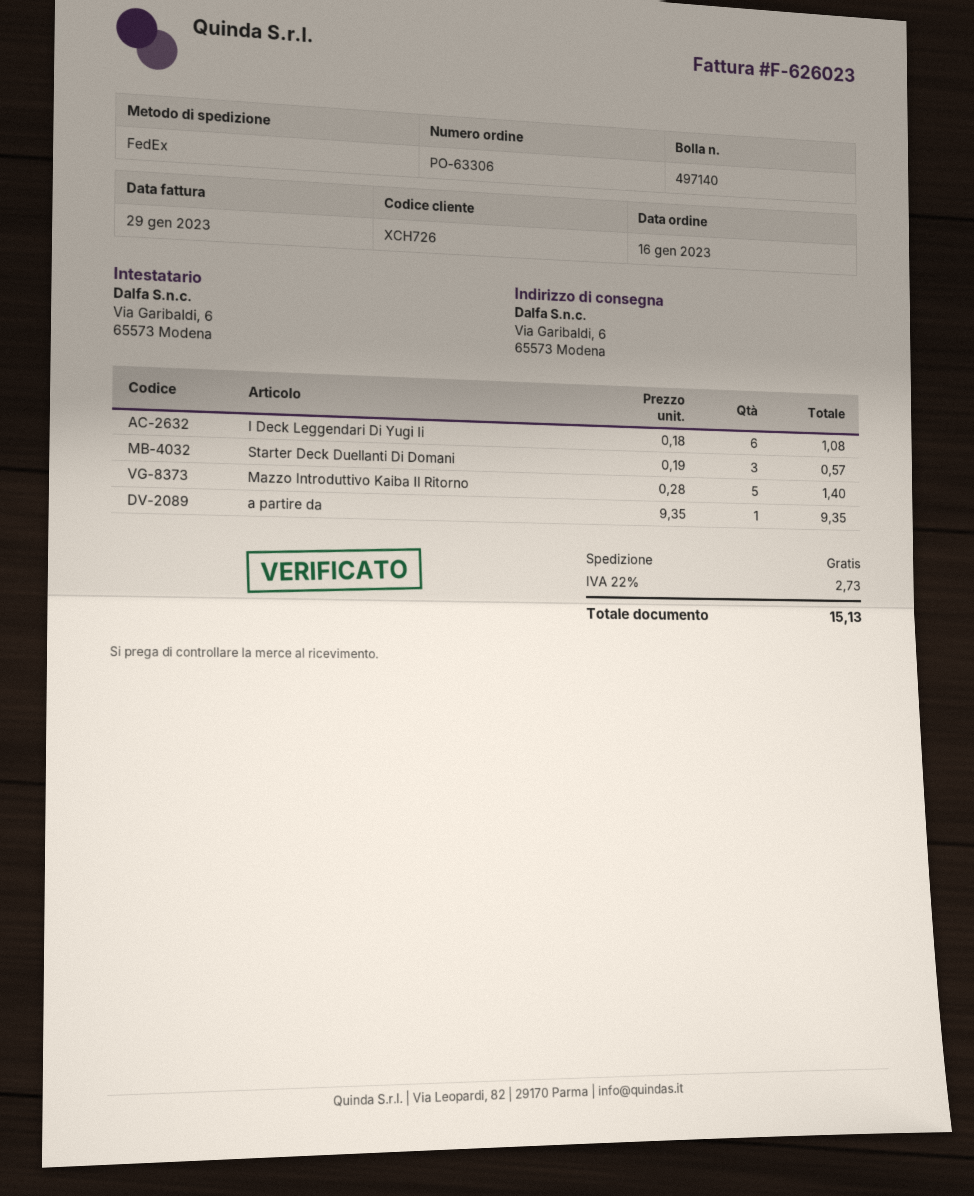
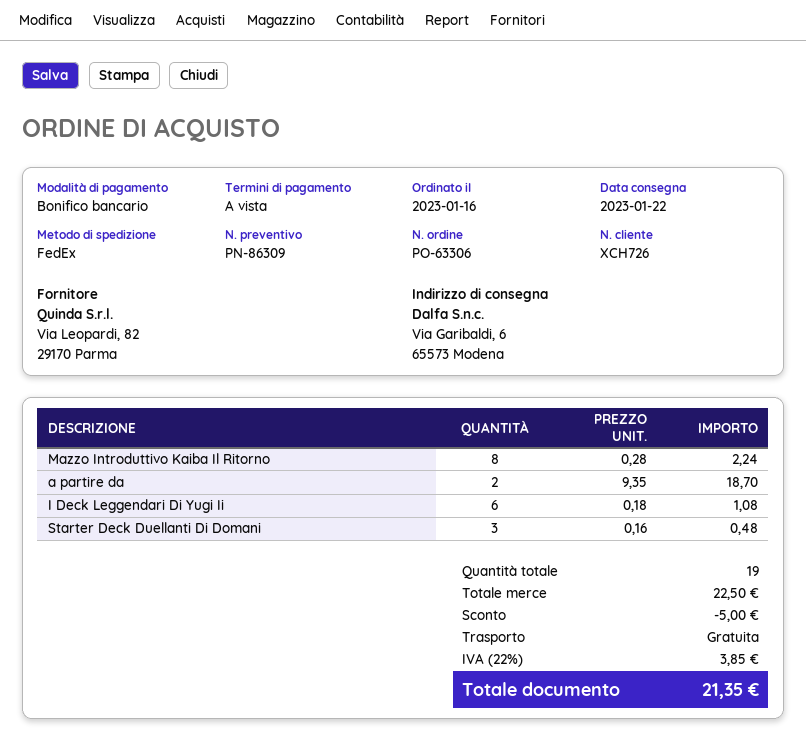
Starter Deck Duellanti Di Domani: 3 x 0.19 = 0.57 -> 3 x 0.16 = 0.48
Mazzo Introduttivo Kaiba Il Ritorno: 5 x 0.28 = 1.40 -> 8 x 0.28 = 2.24
a partire da: 1 x 9.35 = 9.35 -> 2 x 9.35 = 18.70
discount: none -> 5.00
tax: 22% = 2.73 -> 22% = 3.85
total: 15.13 -> 21.35

